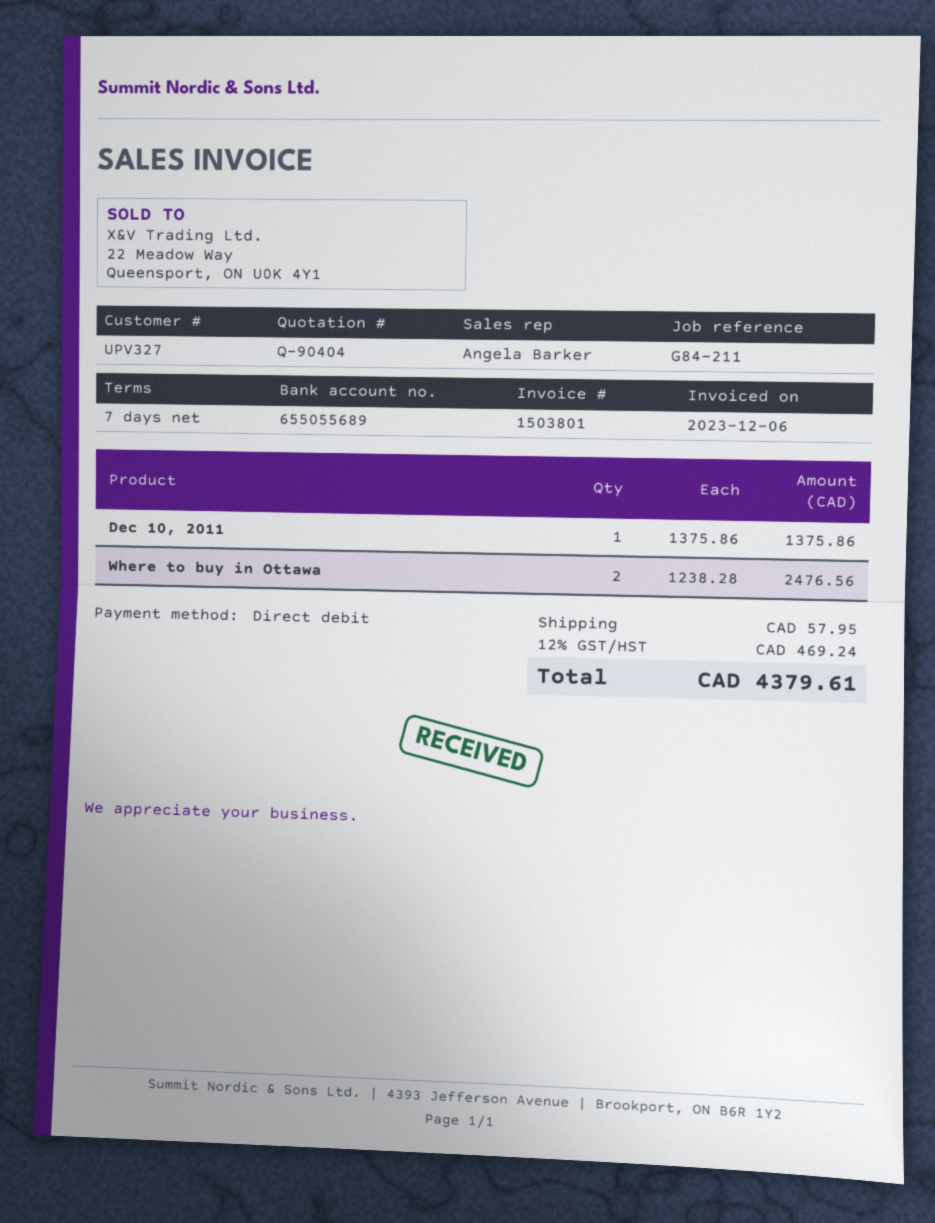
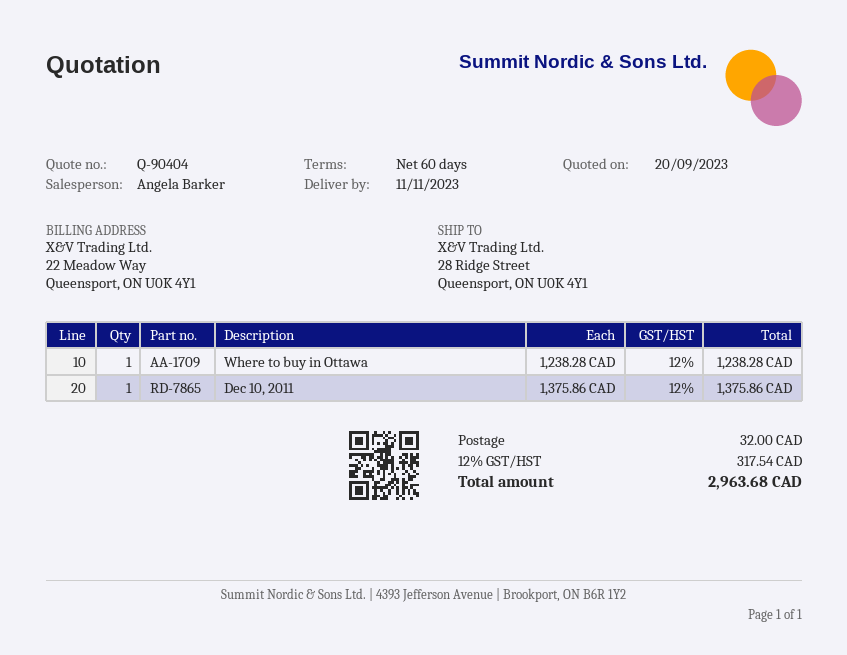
payment terms: 7 days -> 60 days
Where to buy in Ottawa: 2 x 1238.28 = 2476.56 -> 1 x 1238.28 = 1238.28
shipping: 57.95 -> 32.00
tax: 12% = 469.24 -> 12% = 317.54
total: 4379.61 -> 2963.68

